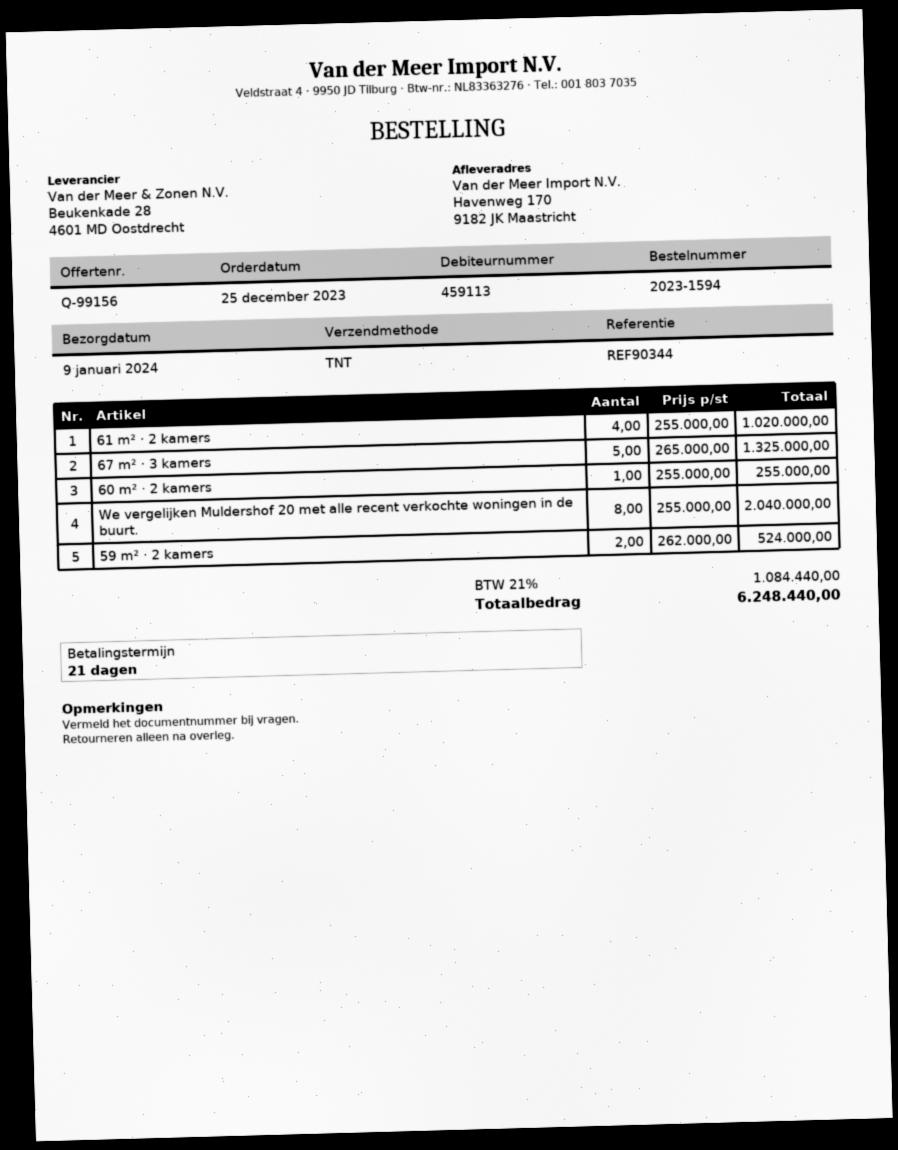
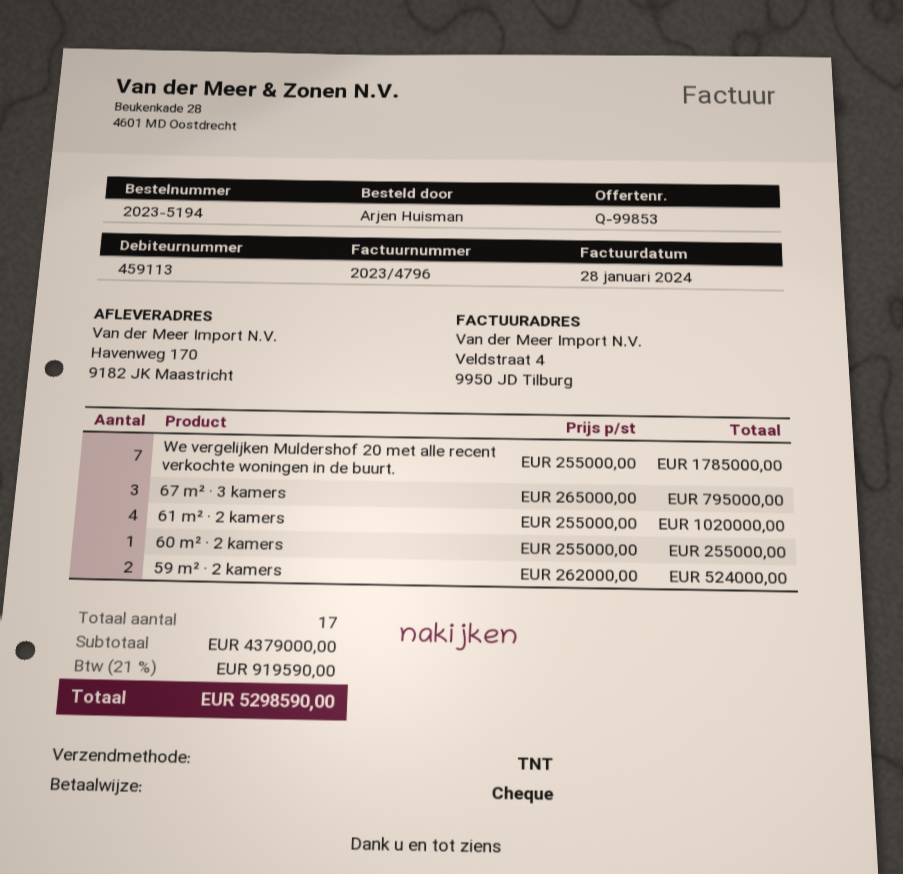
quote number: Q-99156 -> Q-99853
order number: 2023-1594 -> 2023-5194
67 m² · 3 kamers: 5 x 265000.00 = 1325000.00 -> 3 x 265000.00 = 795000.00
We vergelijken Muldershof 20 met alle recent verkochte woningen in de buurt.: 8 x 255000.00 = 2040000.00 -> 7 x 255000.00 = 1785000.00
tax: 21% = 1084440.00 -> 21% = 919590.00
total: 6248440.00 -> 5298590.00

